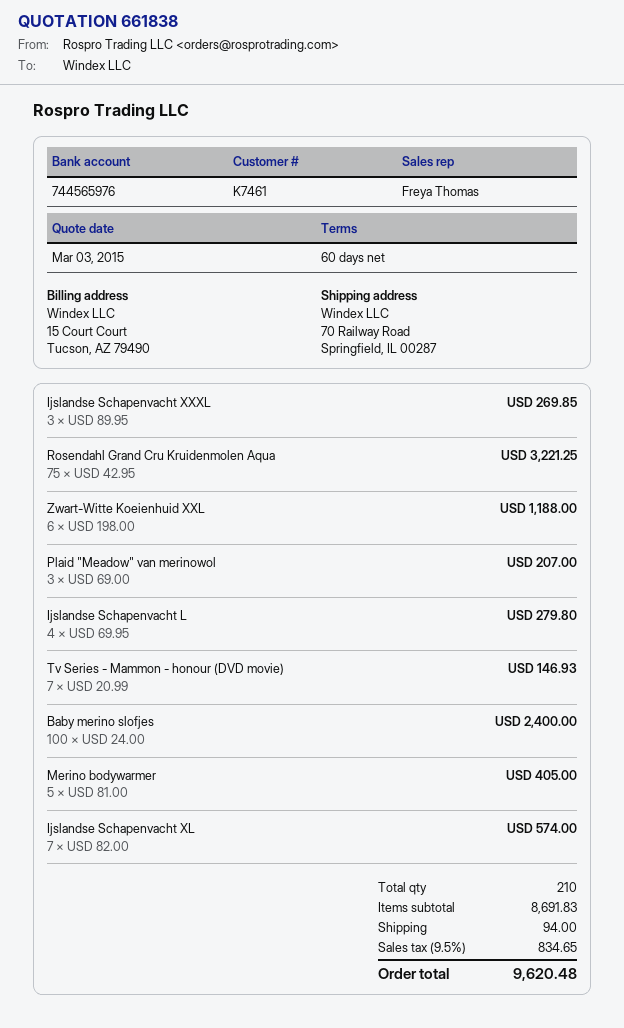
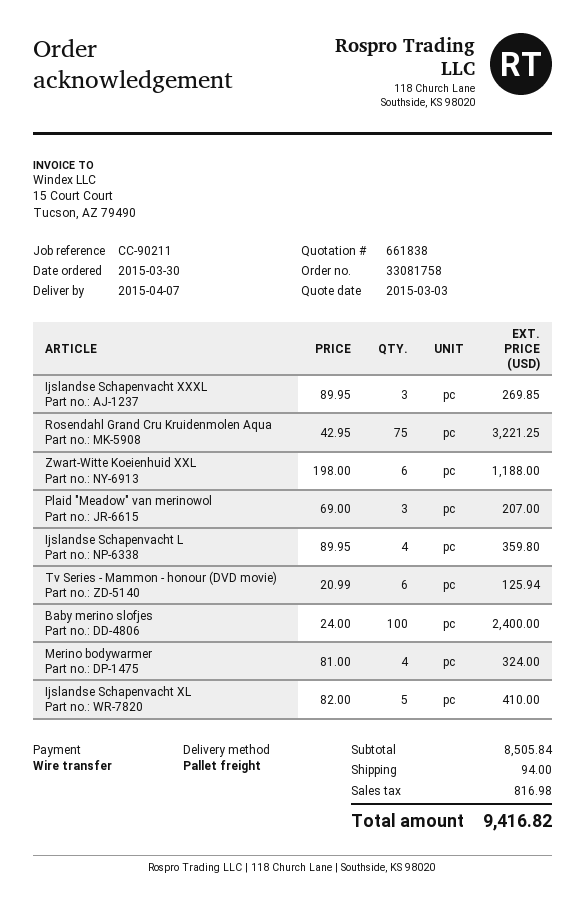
Ijslandse Schapenvacht L: 4 x 69.95 = 279.80 -> 4 x 89.95 = 359.80
Tv Series - Mammon - honour (DVD movie): 7 x 20.99 = 146.93 -> 6 x 20.99 = 125.94
Merino bodywarmer: 5 x 81.00 = 405.00 -> 4 x 81.00 = 324.00
Ijslandse Schapenvacht XL: 7 x 82.00 = 574.00 -> 5 x 82.00 = 410.00
subtotal: 8691.83 -> 8505.84
tax: 834.65 -> 816.98
total: 9620.48 -> 9416.82

